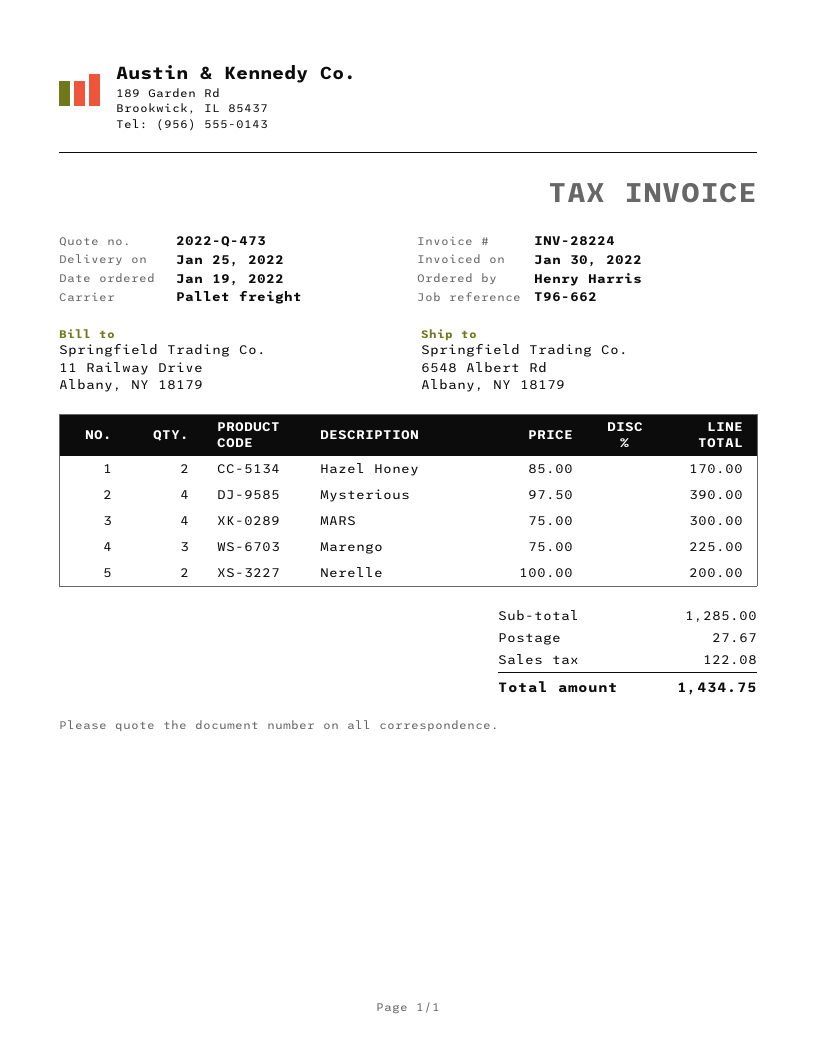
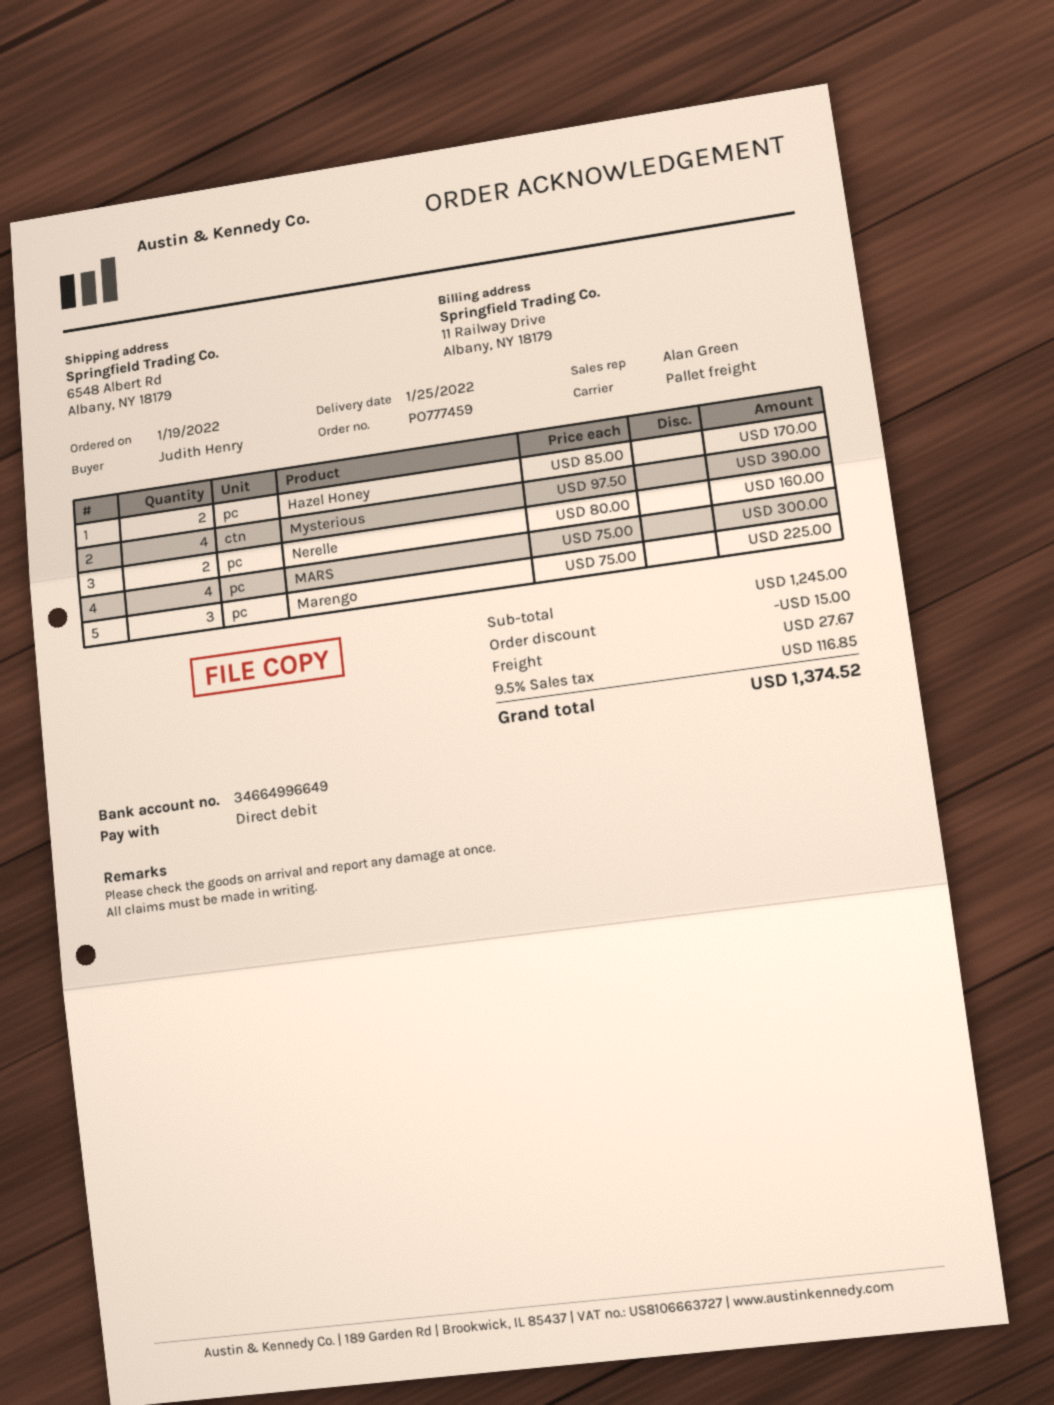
ordered by: Henry Harris -> Judith Henry
Nerelle: 2 x 100.00 = 200.00 -> 2 x 80.00 = 160.00
subtotal: 1285.00 -> 1245.00
discount: none -> 15.00
tax: 122.08 -> 116.85
total: 1434.75 -> 1374.52

